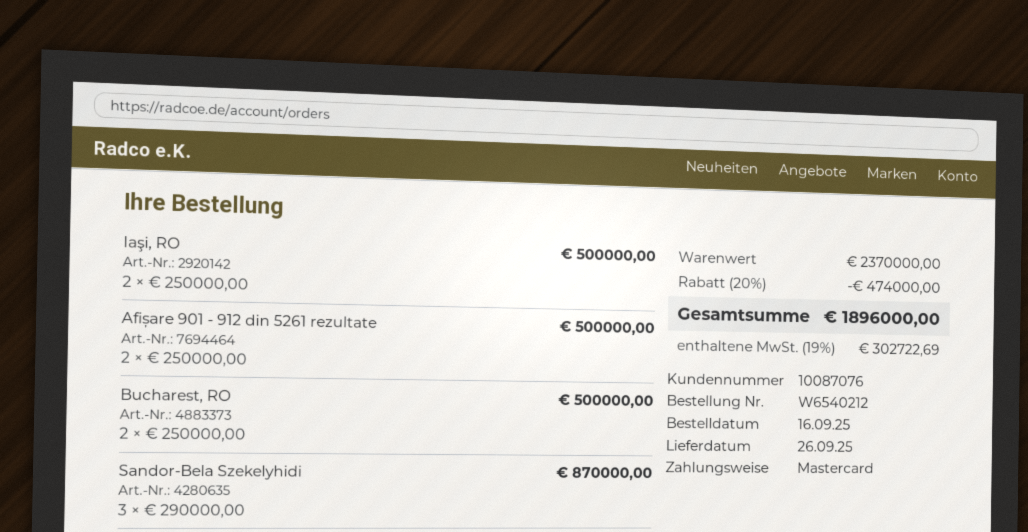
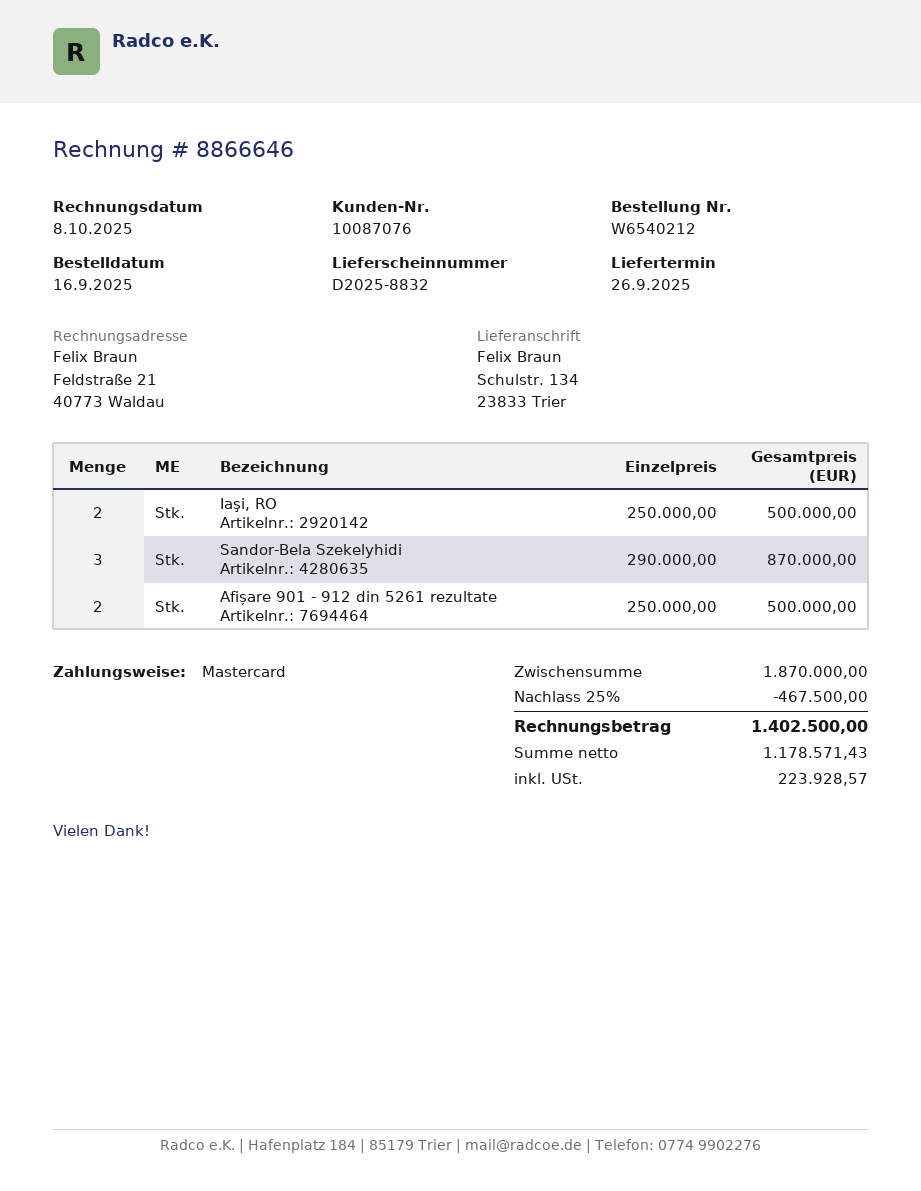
Bucharest, RO: 2 x 250000.00 = 500000.00 -> none
subtotal: 2370000.00 -> 1870000.00
discount: 20% = 474000.00 -> 25% = 467500.00
tax: 302722.69 -> 223928.57
total: 1896000.00 -> 1402500.00

